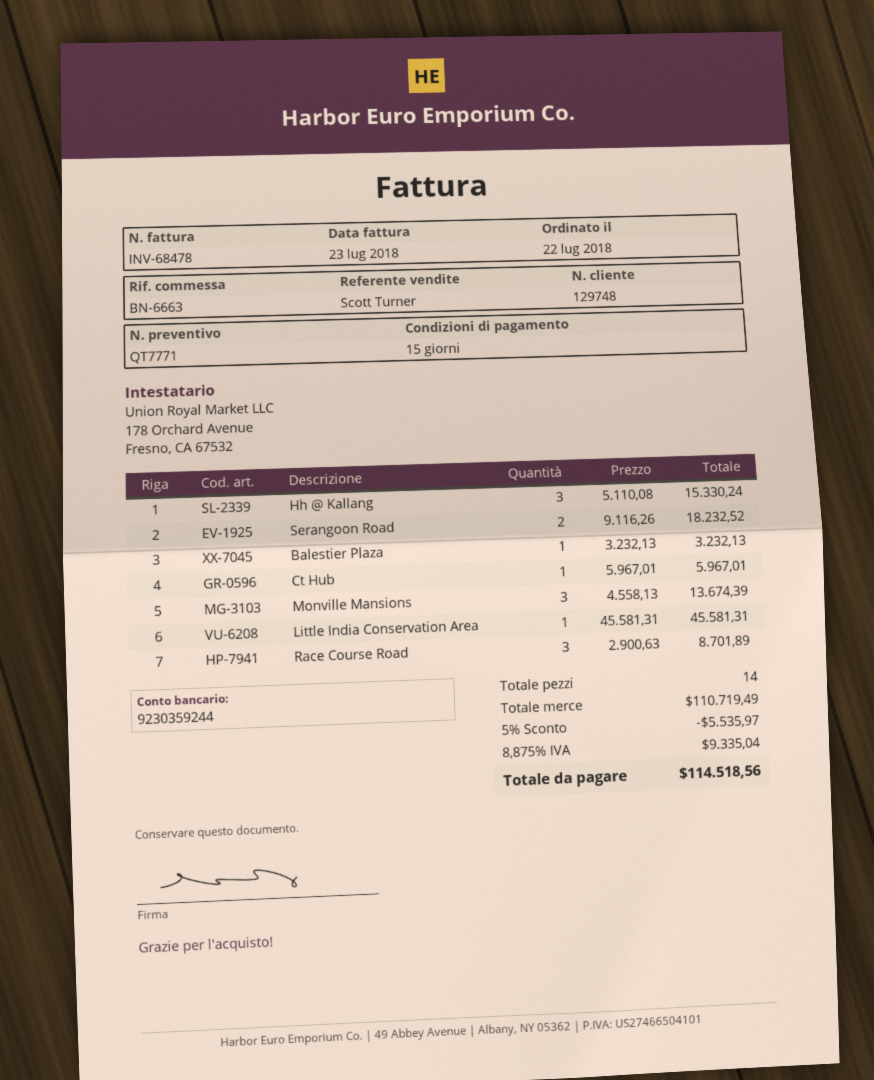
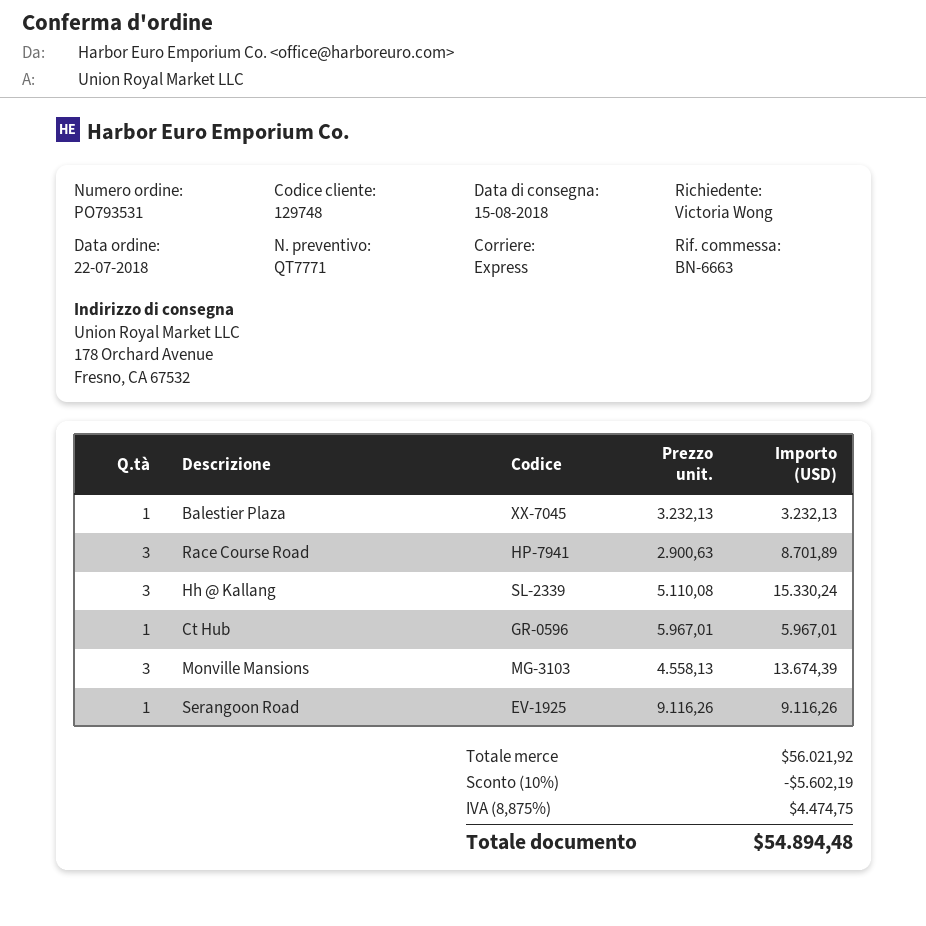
Serangoon Road: 2 x 9116.26 = 18232.52 -> 1 x 9116.26 = 9116.26
Little India Conservation Area: 1 x 45581.31 = 45581.31 -> none
subtotal: 110719.49 -> 56021.92
discount: 5% = 5535.97 -> 10% = 5602.19
tax: 8.875% = 9335.04 -> 8.875% = 4474.75
total: 114518.56 -> 54894.48

